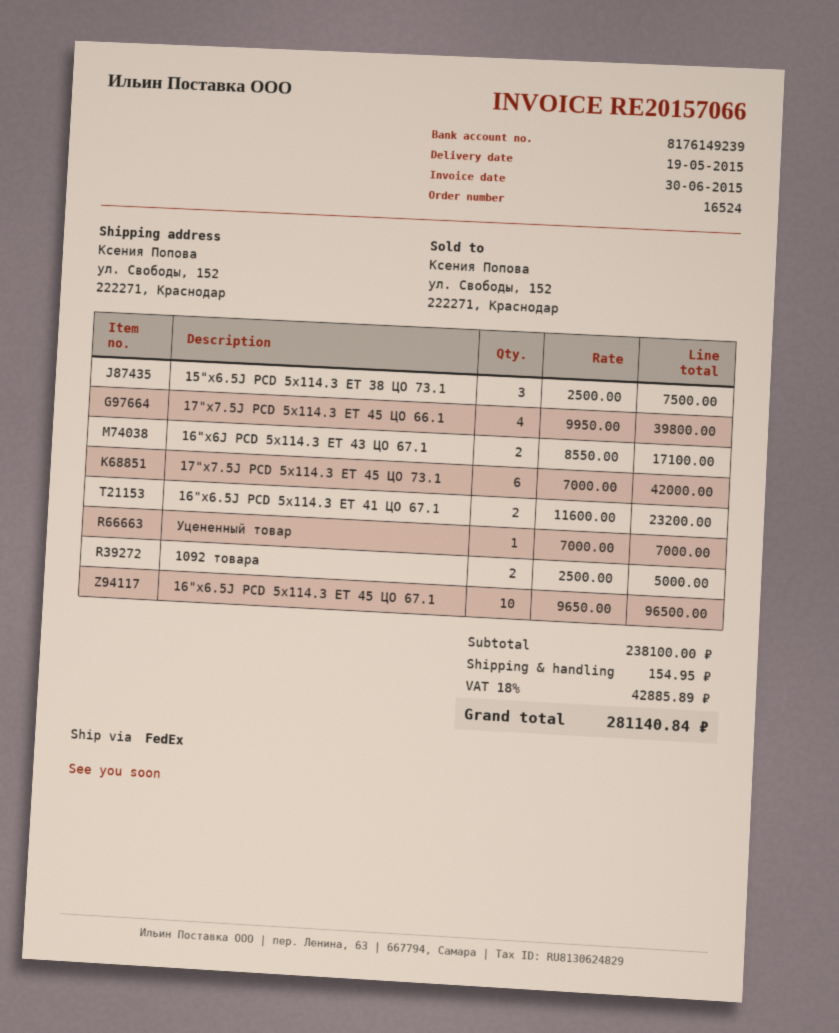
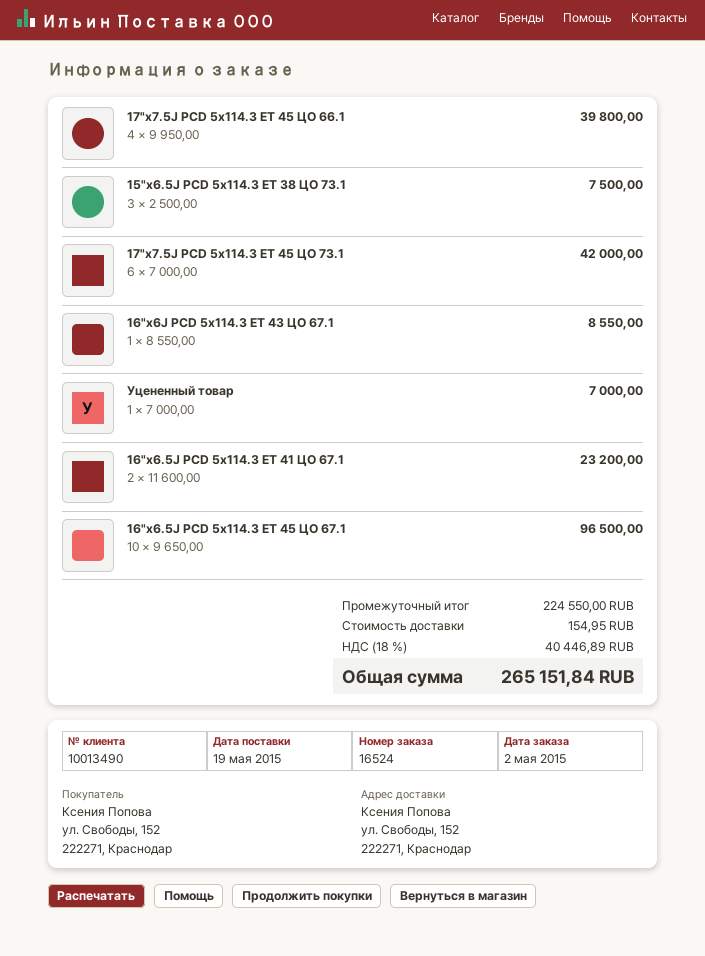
16"x6J PCD 5x114.3 ЕТ 43 ЦО 67.1: 2 x 8550.00 = 17100.00 -> 1 x 8550.00 = 8550.00
1092 товара: 2 x 2500.00 = 5000.00 -> none
subtotal: 238100.00 -> 224550.00
tax: 18% = 42885.89 -> 18% = 40446.89
total: 281140.84 -> 265151.84

